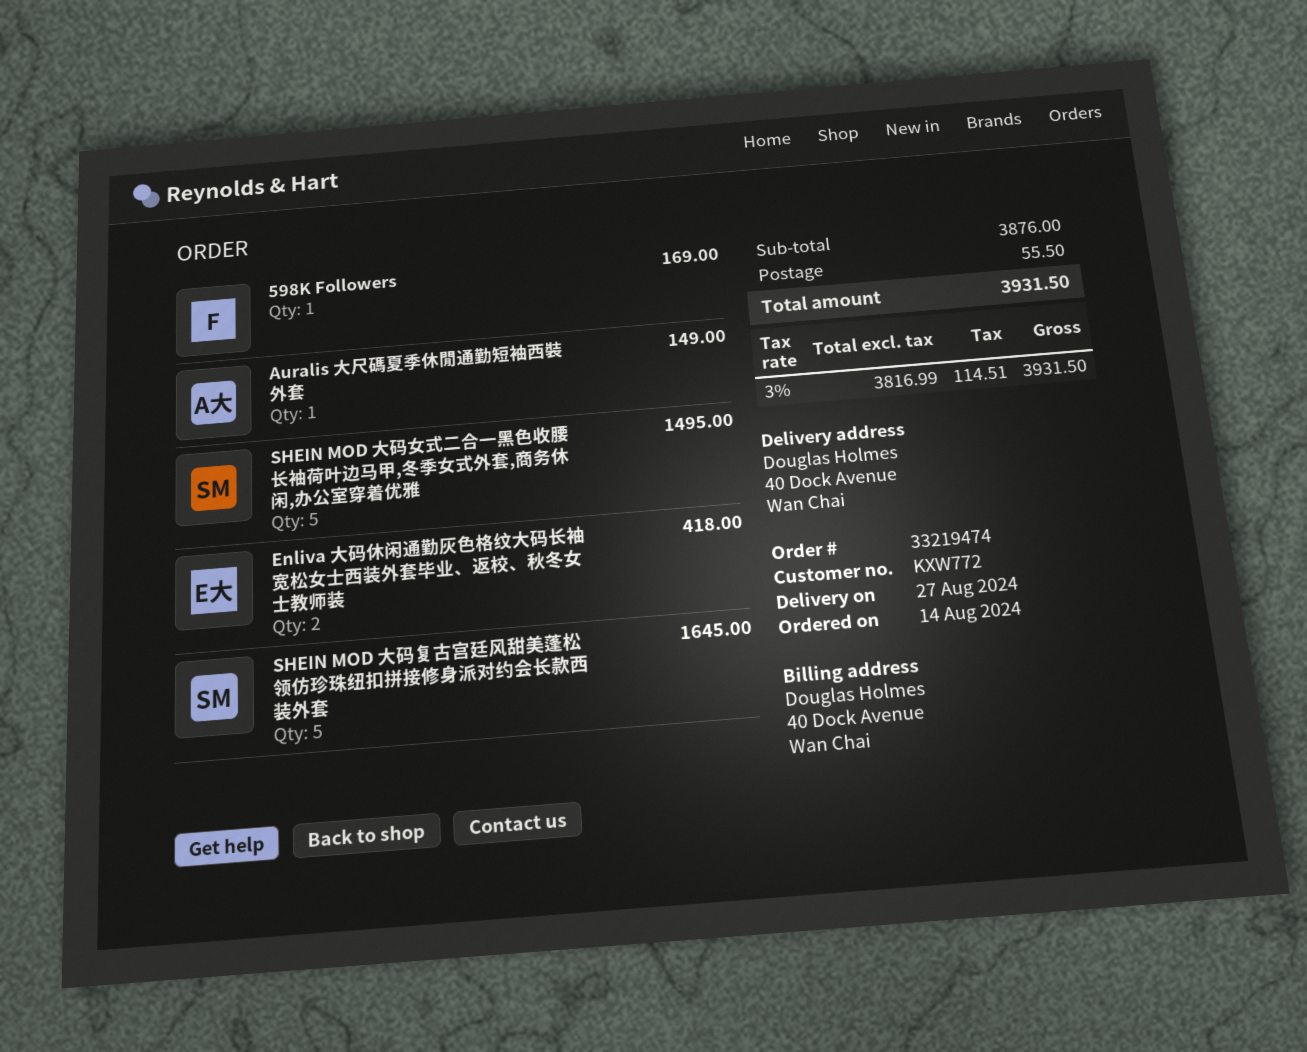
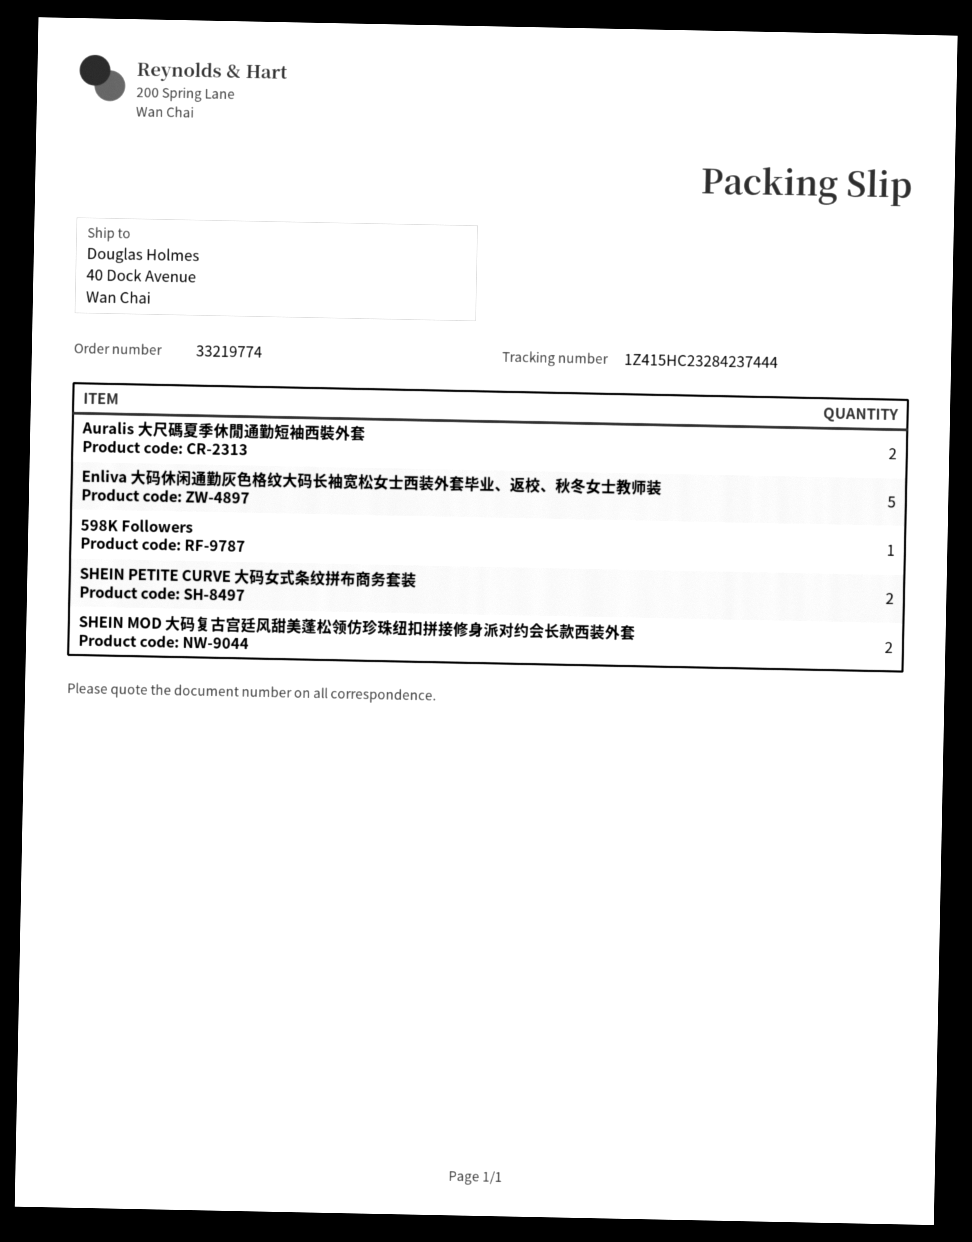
order number: 33219474 -> 33219774
Auralis 大尺碼夏季休閒通勤短袖西裝外套: 1 -> 2
SHEIN MOD 大码女式二合一黑色收腰长袖荷叶边马甲,冬季女式外套,商务休闲,办公室穿着优雅: 5 -> none
Enliva 大码休闲通勤灰色格纹大码长袖宽松女士西装外套毕业、返校、秋冬女士教师装: 2 -> 5
SHEIN MOD 大码复古宫廷风甜美蓬松领仿珍珠纽扣拼接修身派对约会长款西装外套: 5 -> 2
SHEIN PETITE CURVE 大码女式条纹拼布商务套装: none -> 2

